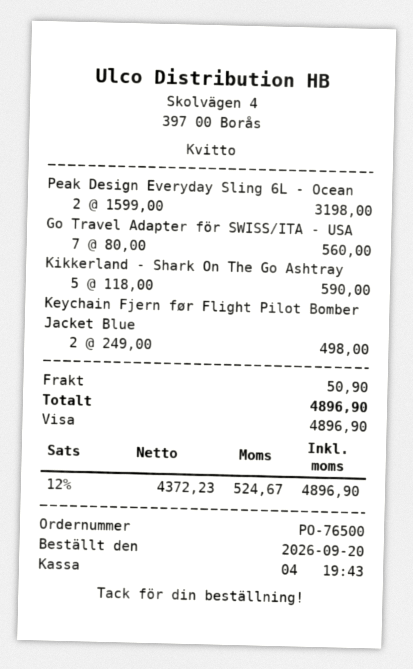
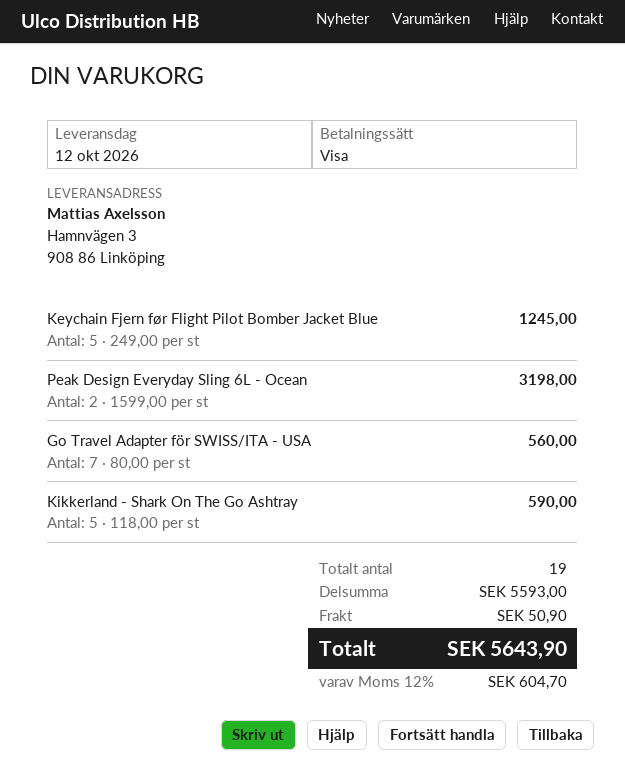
Keychain Fjern før Flight Pilot Bomber Jacket Blue: 2 x 249.00 = 498.00 -> 5 x 249.00 = 1245.00
tax: 12% = 524.67 -> 12% = 604.70
total: 4896.90 -> 5643.90

